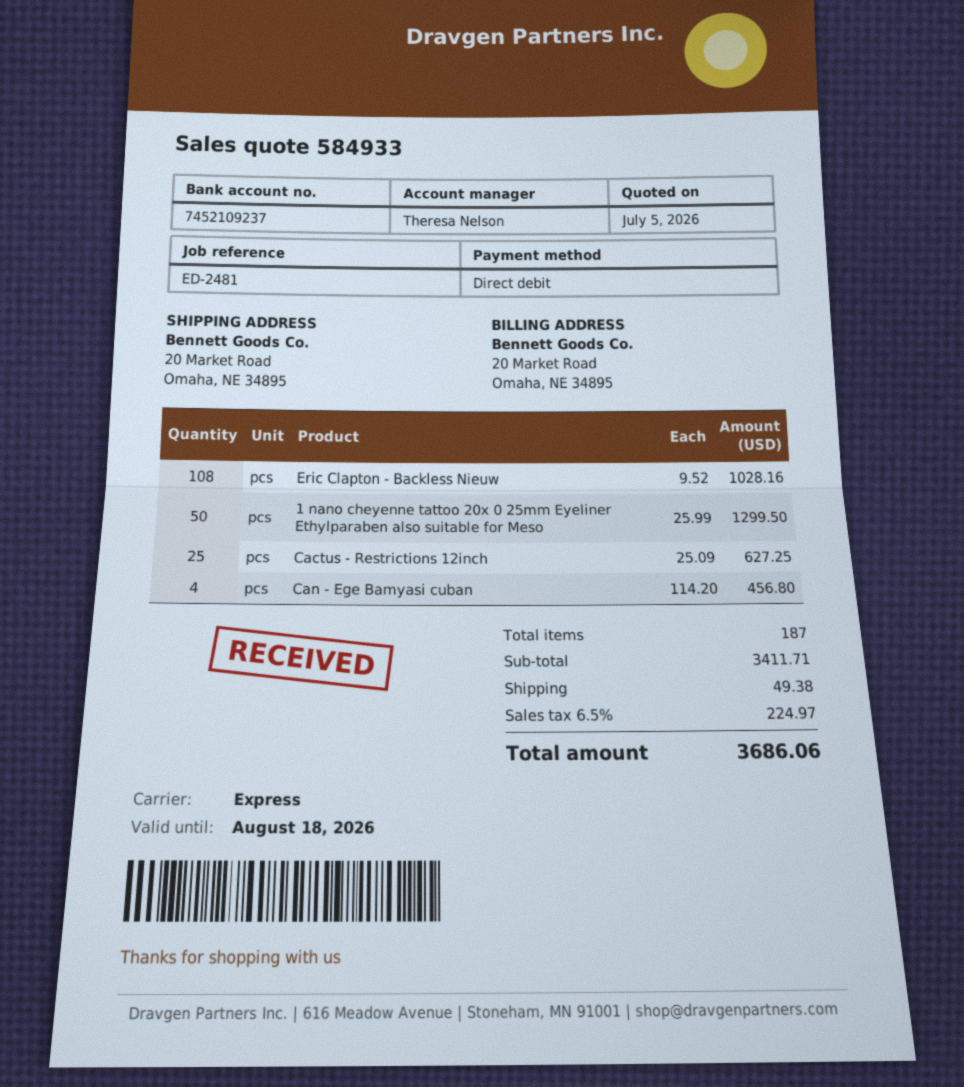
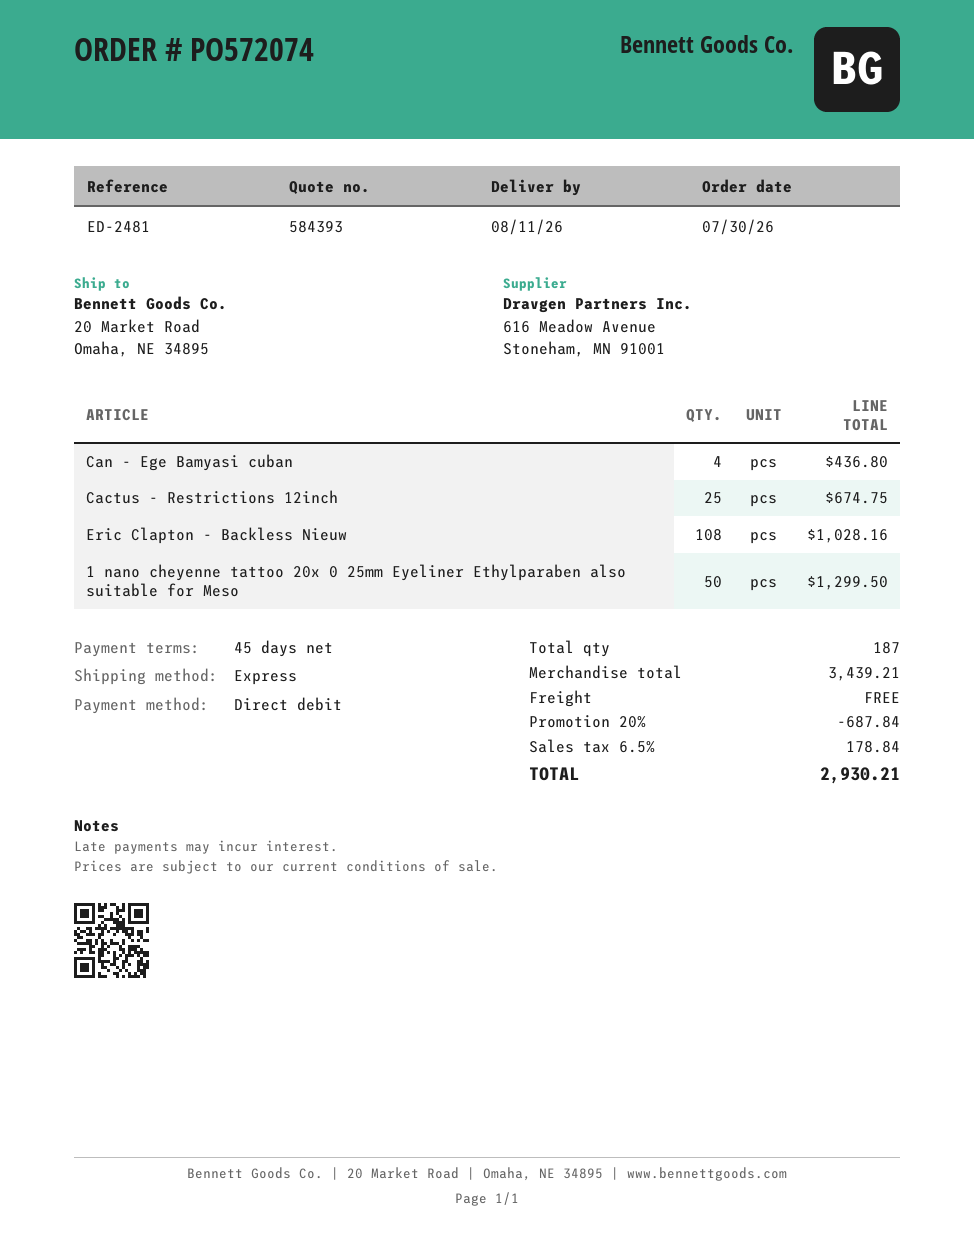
quote number: 584933 -> 584393
Cactus - Restrictions 12inch: 25 for 627.25 -> 25 for 674.75
Can - Ege Bamyasi cuban: 4 for 456.80 -> 4 for 436.80
subtotal: 3411.71 -> 3439.21
discount: none -> 20% = 687.84
shipping: 49.38 -> 0.00
tax: 6.5% = 224.97 -> 6.5% = 178.84
total: 3686.06 -> 2930.21

